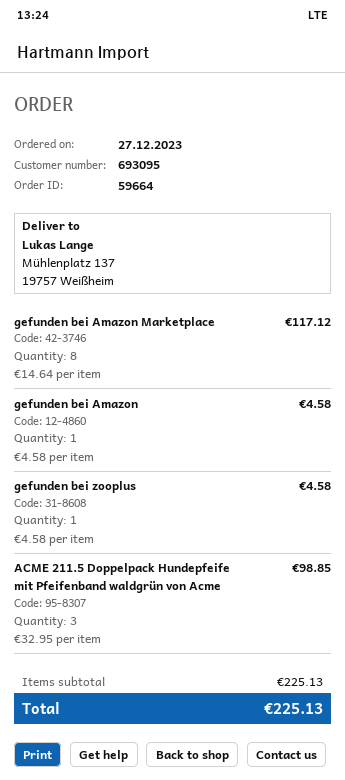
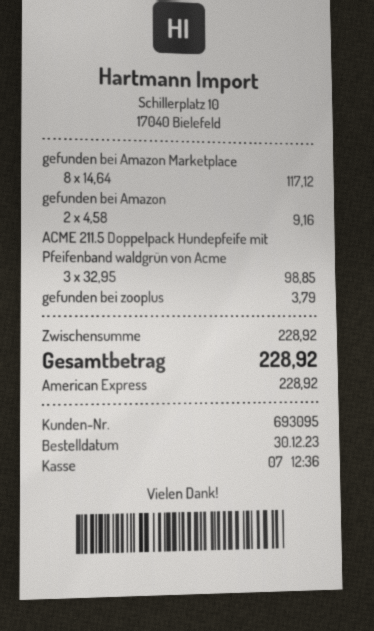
order date: 2023-12-27 -> 2023-12-30
gefunden bei Amazon: 1 x 4.58 = 4.58 -> 2 x 4.58 = 9.16
gefunden bei zooplus: 1 x 4.58 = 4.58 -> 1 x 3.79 = 3.79
subtotal: 225.13 -> 228.92
total: 225.13 -> 228.92

